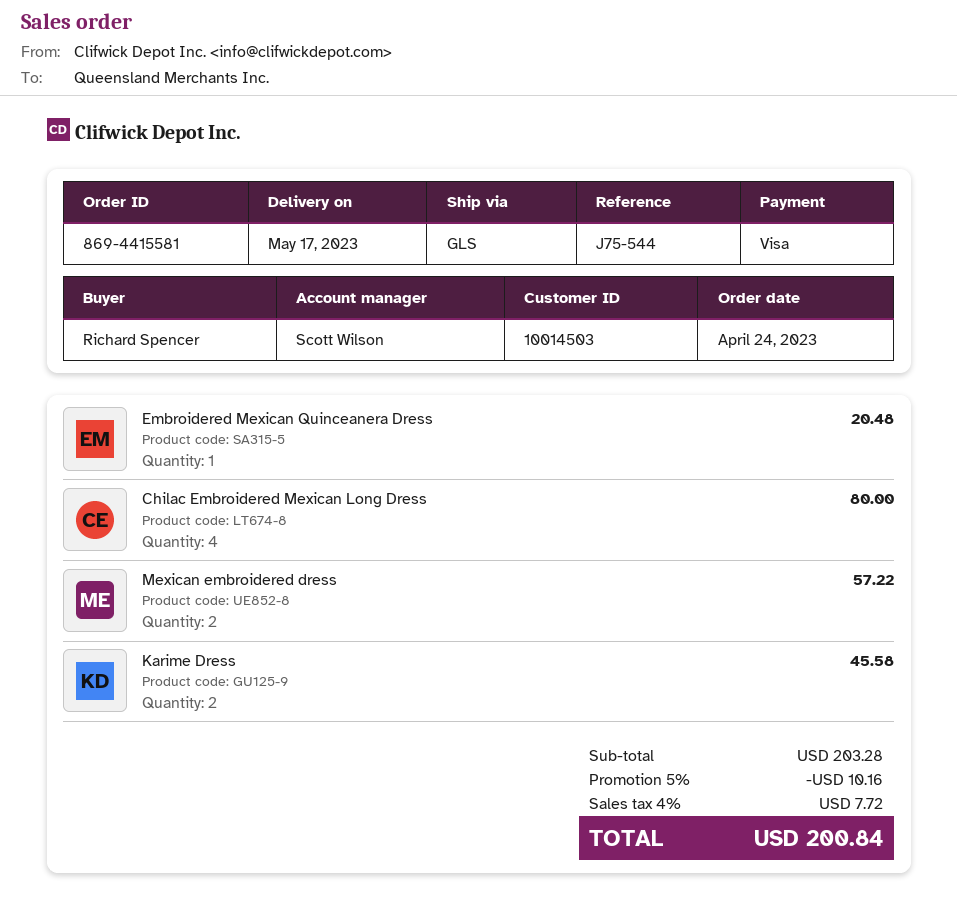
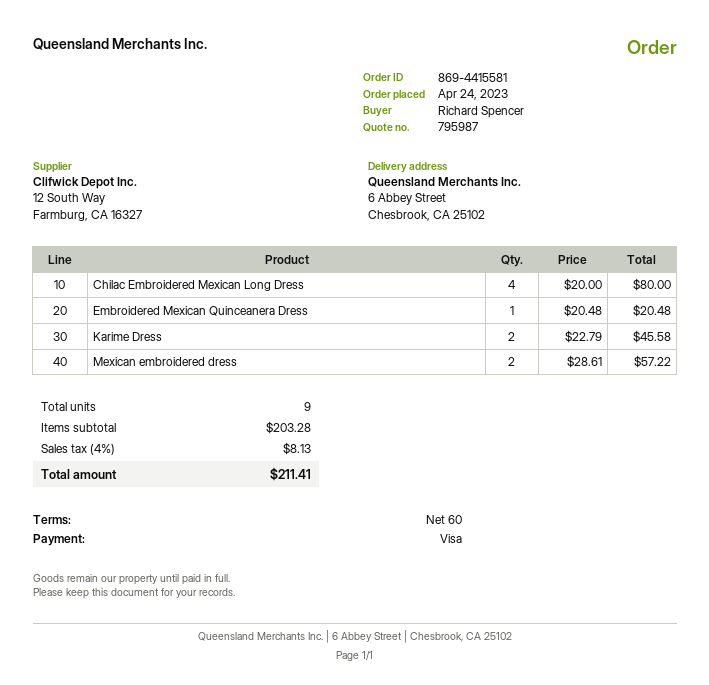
discount: 5% = 10.16 -> none
tax: 4% = 7.72 -> 4% = 8.13
total: 200.84 -> 211.41

